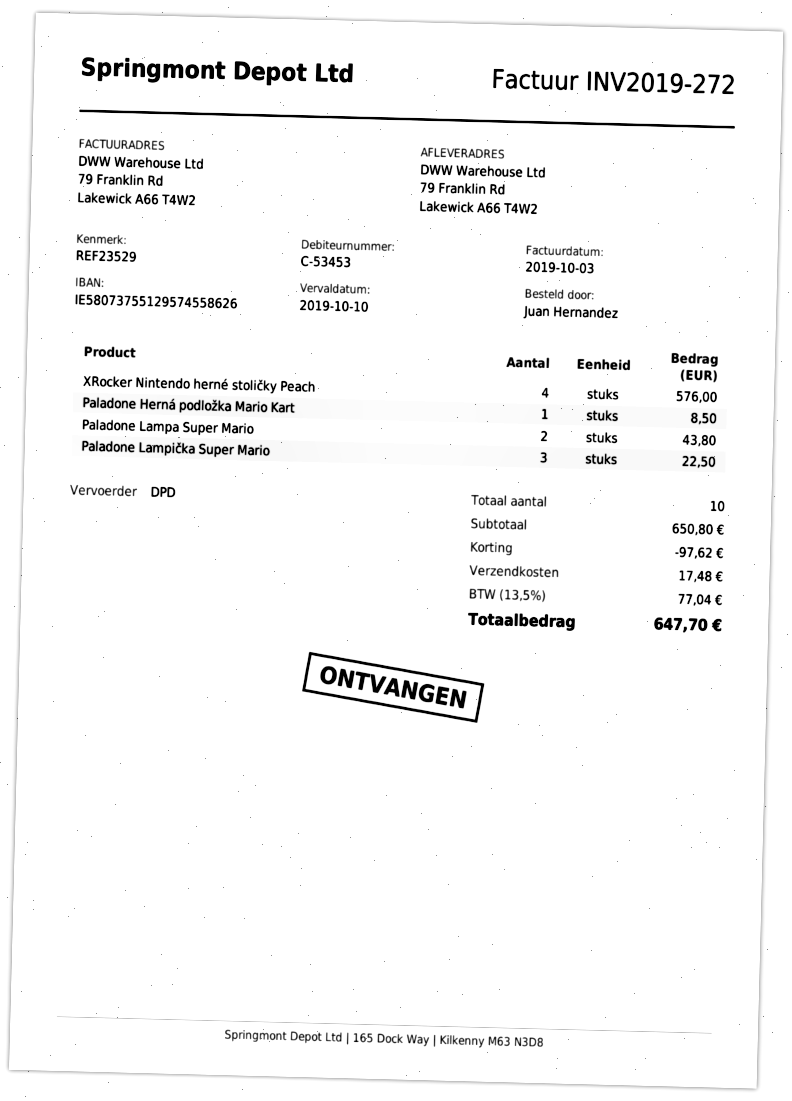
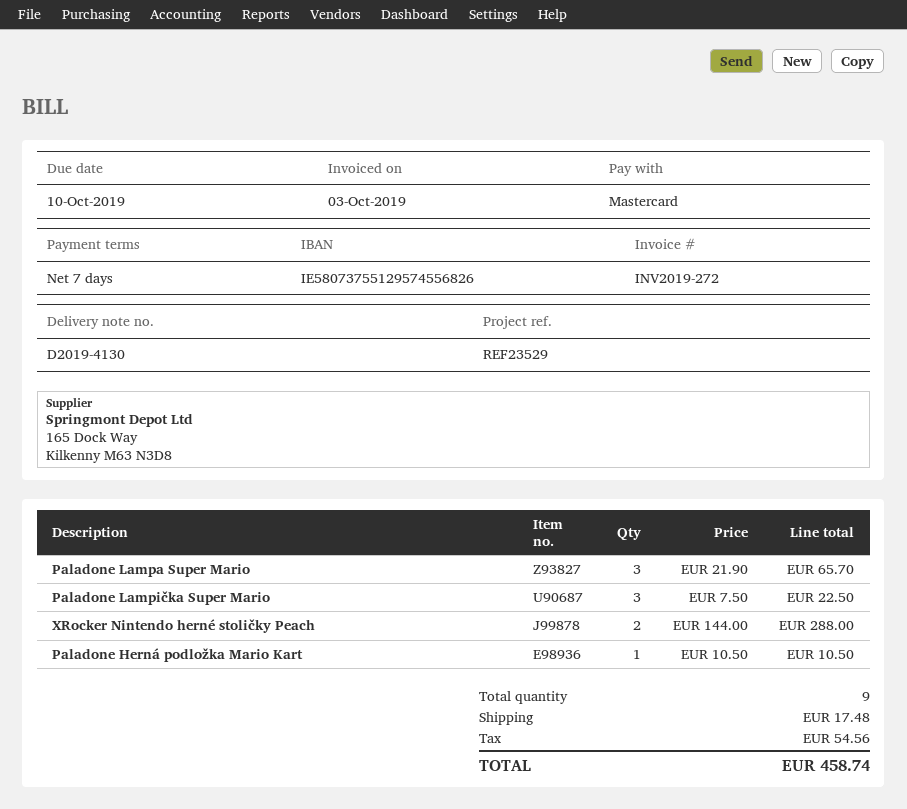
bank account: IE58073755129574558626 -> IE58073755129574556826
XRocker Nintendo herné stoličky Peach: 4 for 576.00 -> 2 for 288.00
Paladone Herná podložka Mario Kart: 1 for 8.50 -> 1 for 10.50
Paladone Lampa Super Mario: 2 for 43.80 -> 3 for 65.70
total quantity: 10 -> 9
discount: 97.62 -> none
tax: 77.04 -> 54.56
total: 647.70 -> 458.74

